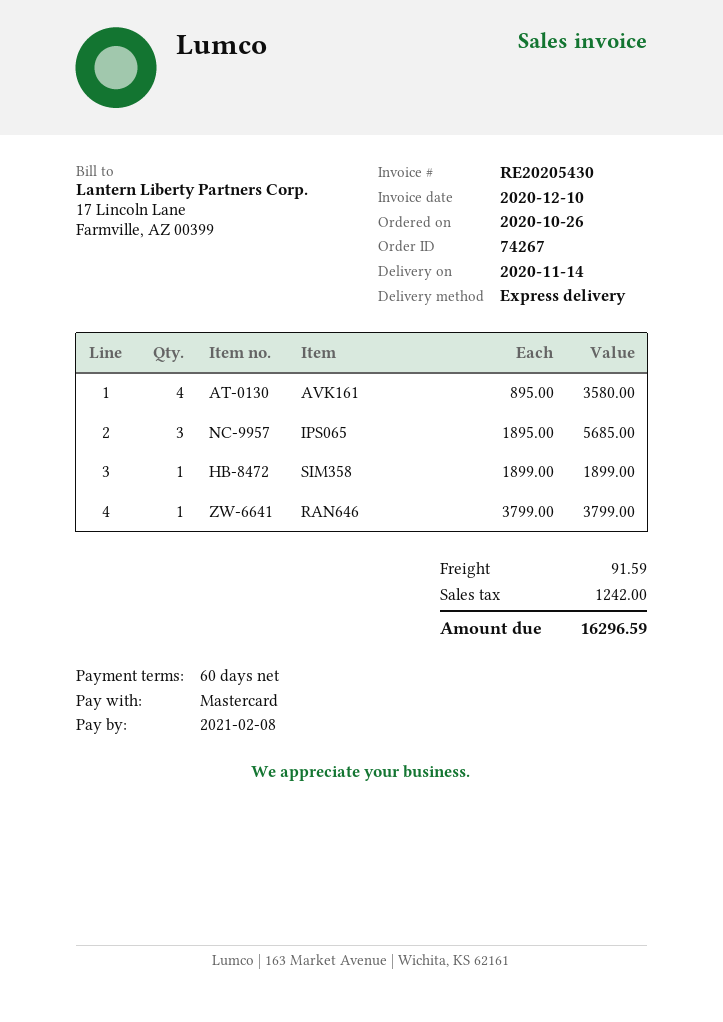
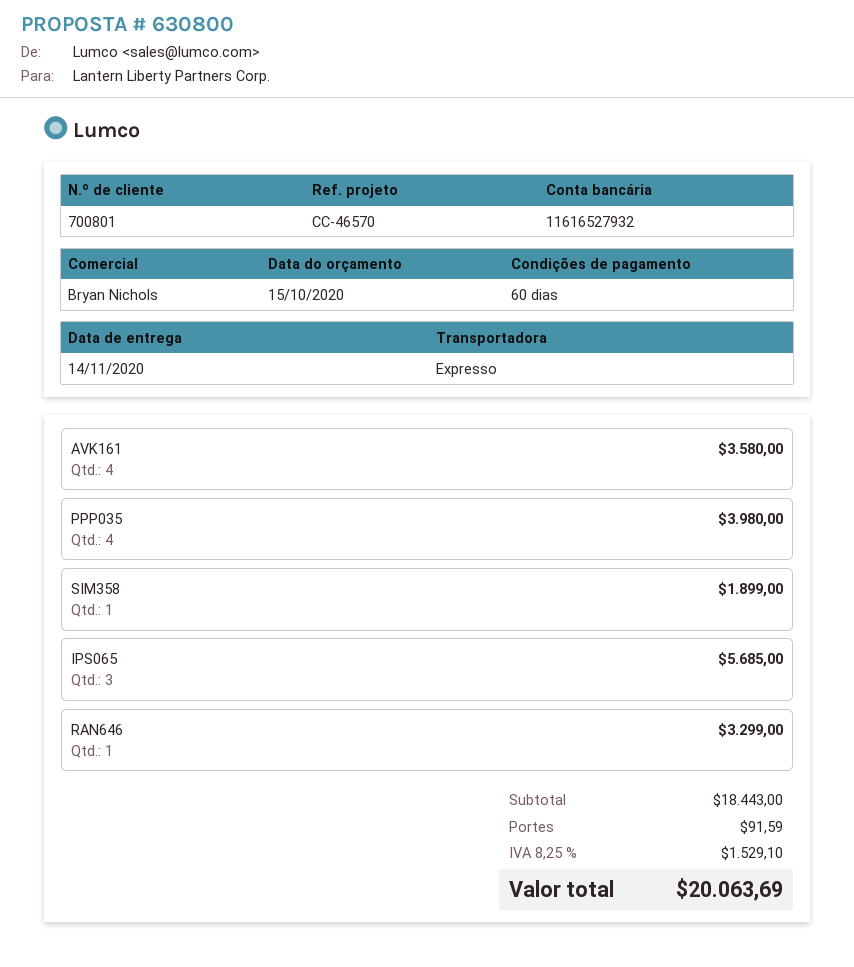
RAN646: 1 for 3799.00 -> 1 for 3299.00
PPP035: none -> 4 for 3980.00
tax: 1242.00 -> 1529.10
total: 16296.59 -> 20063.69

